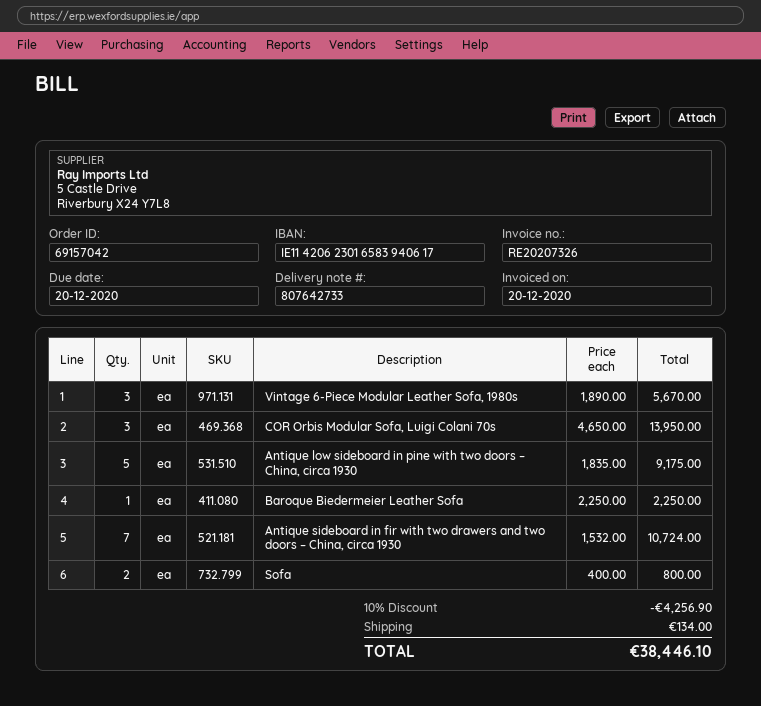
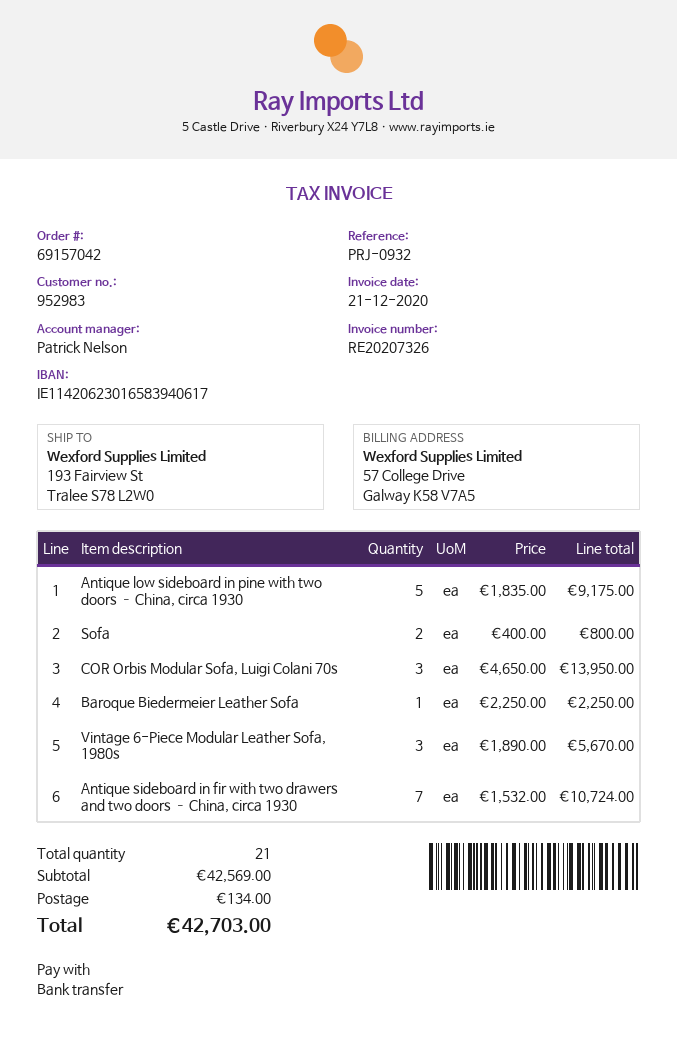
invoice date: 2020-12-20 -> 2020-12-21
discount: 10% = 4256.90 -> none
total: 38446.10 -> 42703.00

